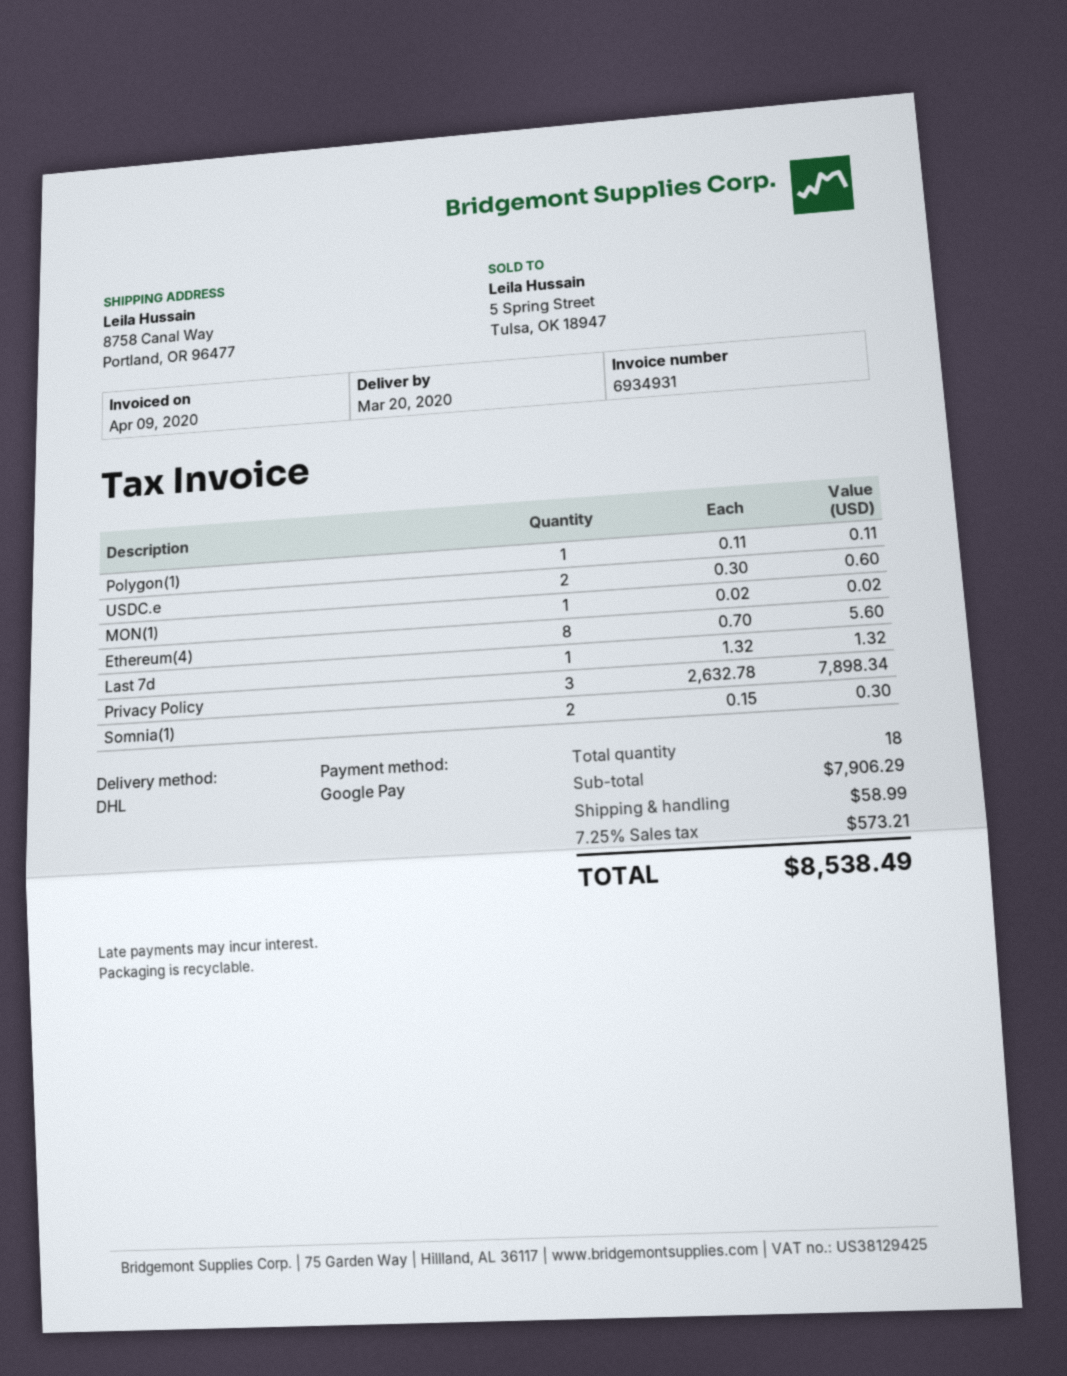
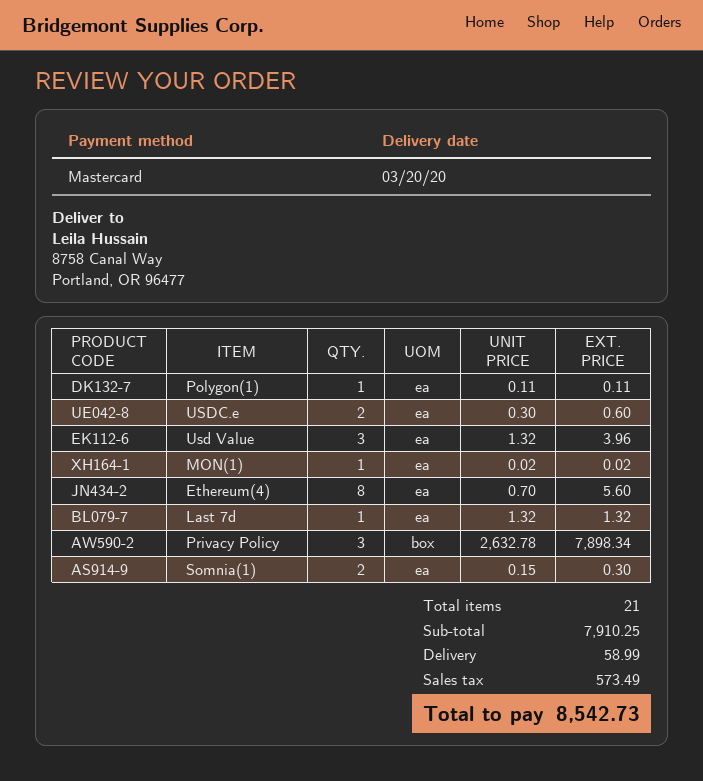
payment method: Google Pay -> Mastercard
Usd Value: none -> 3 x 1.32 = 3.96
total quantity: 18 -> 21
subtotal: 7906.29 -> 7910.25
tax: 573.21 -> 573.49
total: 8538.49 -> 8542.73

